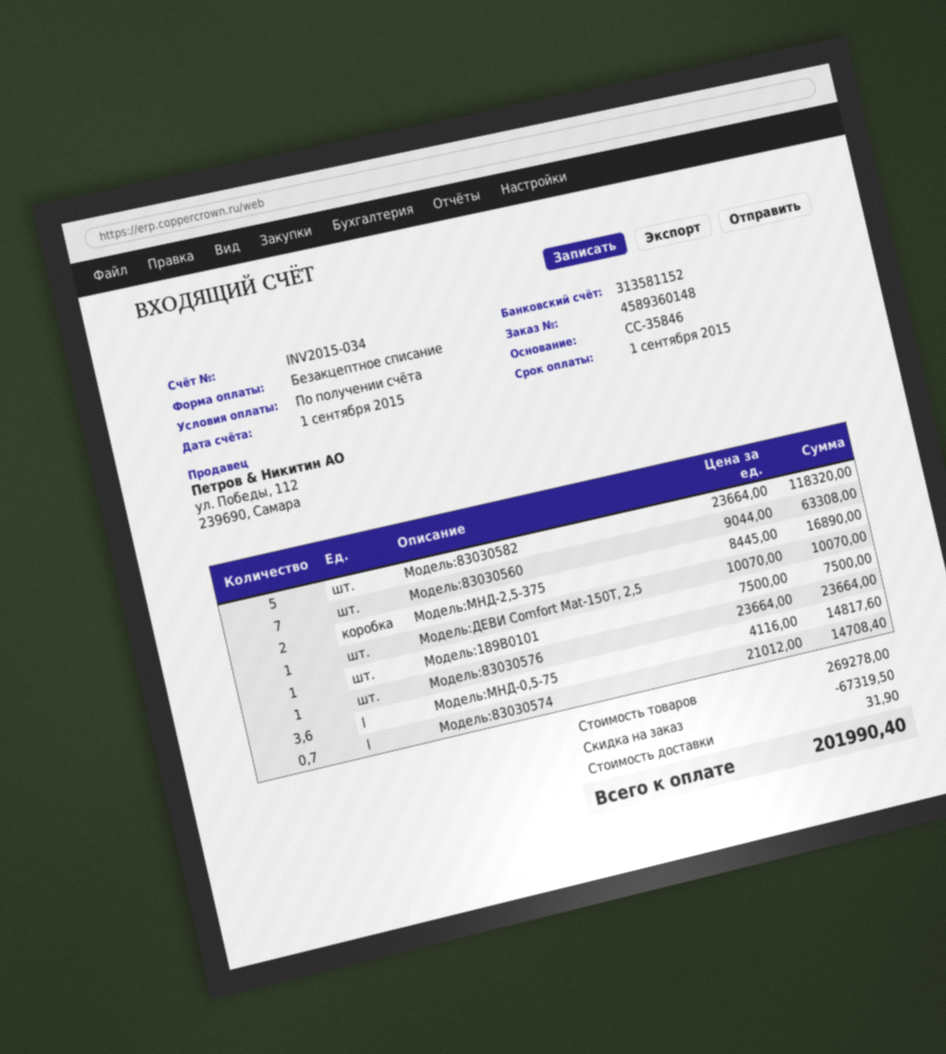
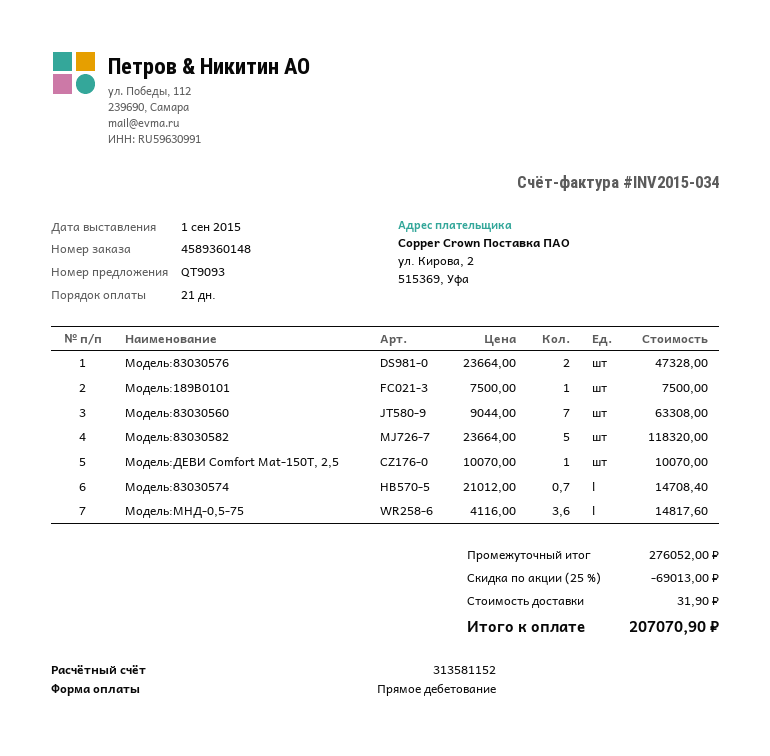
payment terms: on receipt -> 21 days
Модель:МНД-2,5-375: 2 x 8445.00 = 16890.00 -> none
Модель:83030576: 1 x 23664.00 = 23664.00 -> 2 x 23664.00 = 47328.00
subtotal: 269278.00 -> 276052.00
discount: 67319.50 -> 69013.00
total: 201990.40 -> 207070.90

